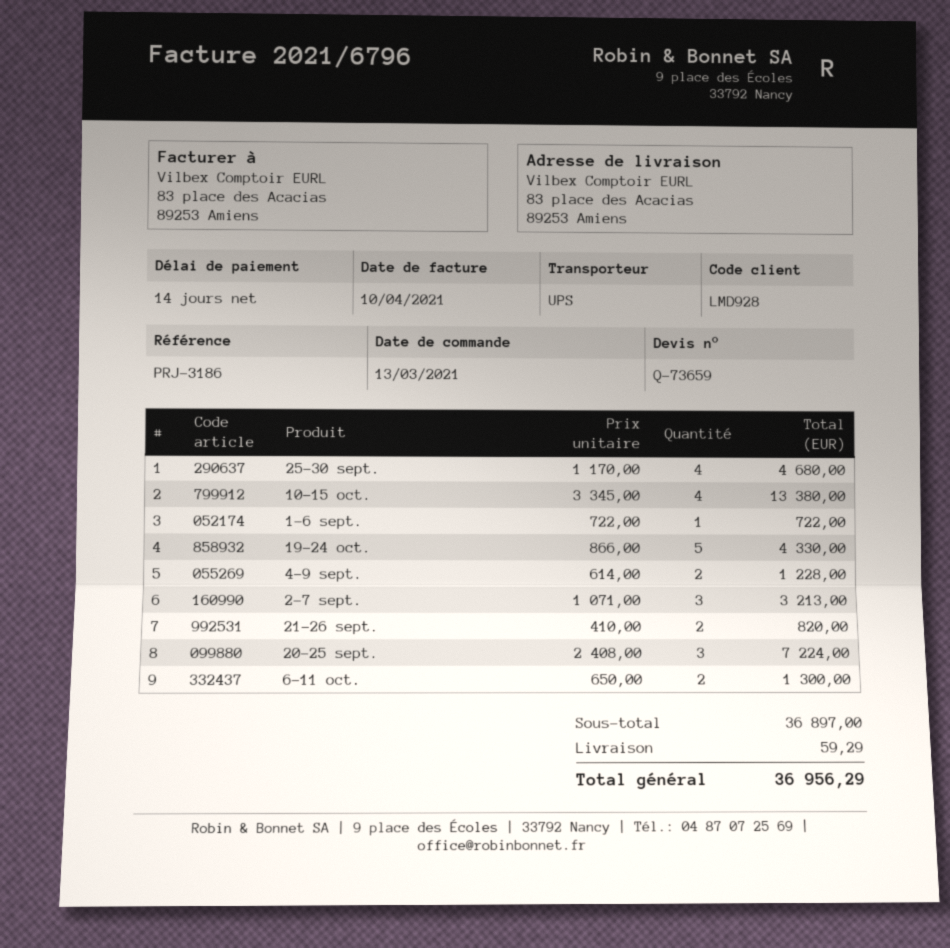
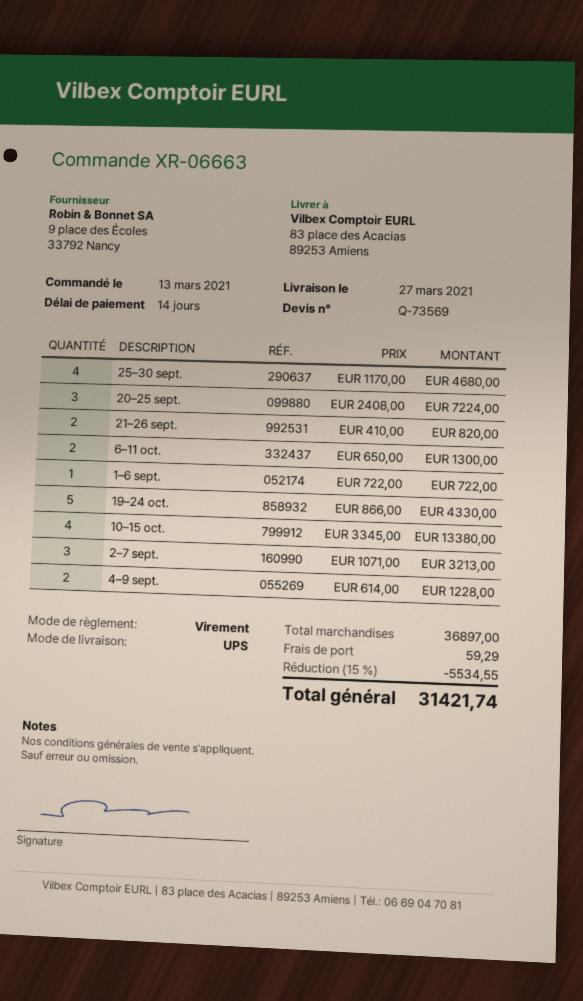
quote number: Q-73659 -> Q-73569
discount: none -> 15% = 5534.55
total: 36956.29 -> 31421.74

